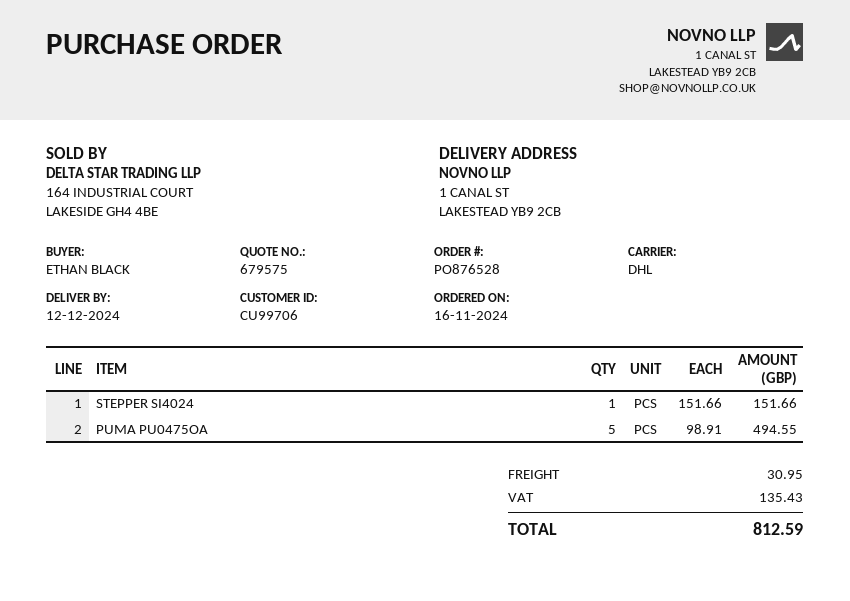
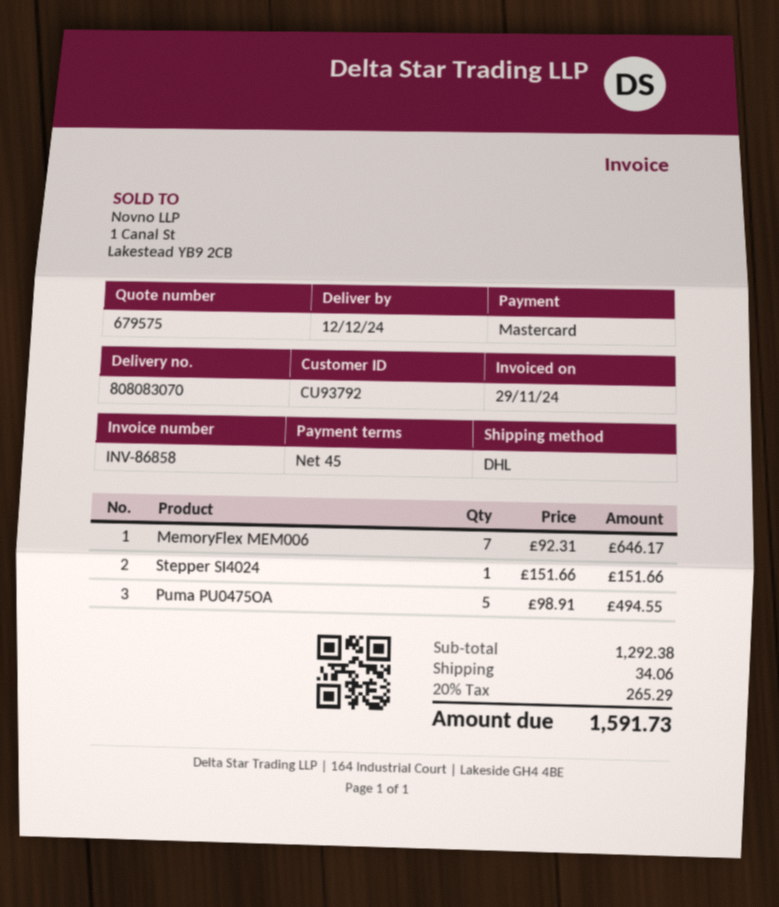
customer number: CU99706 -> CU93792
MemoryFlex MEM006: none -> 7 x 92.31 = 646.17
shipping: 30.95 -> 34.06
tax: 135.43 -> 265.29
total: 812.59 -> 1591.73

